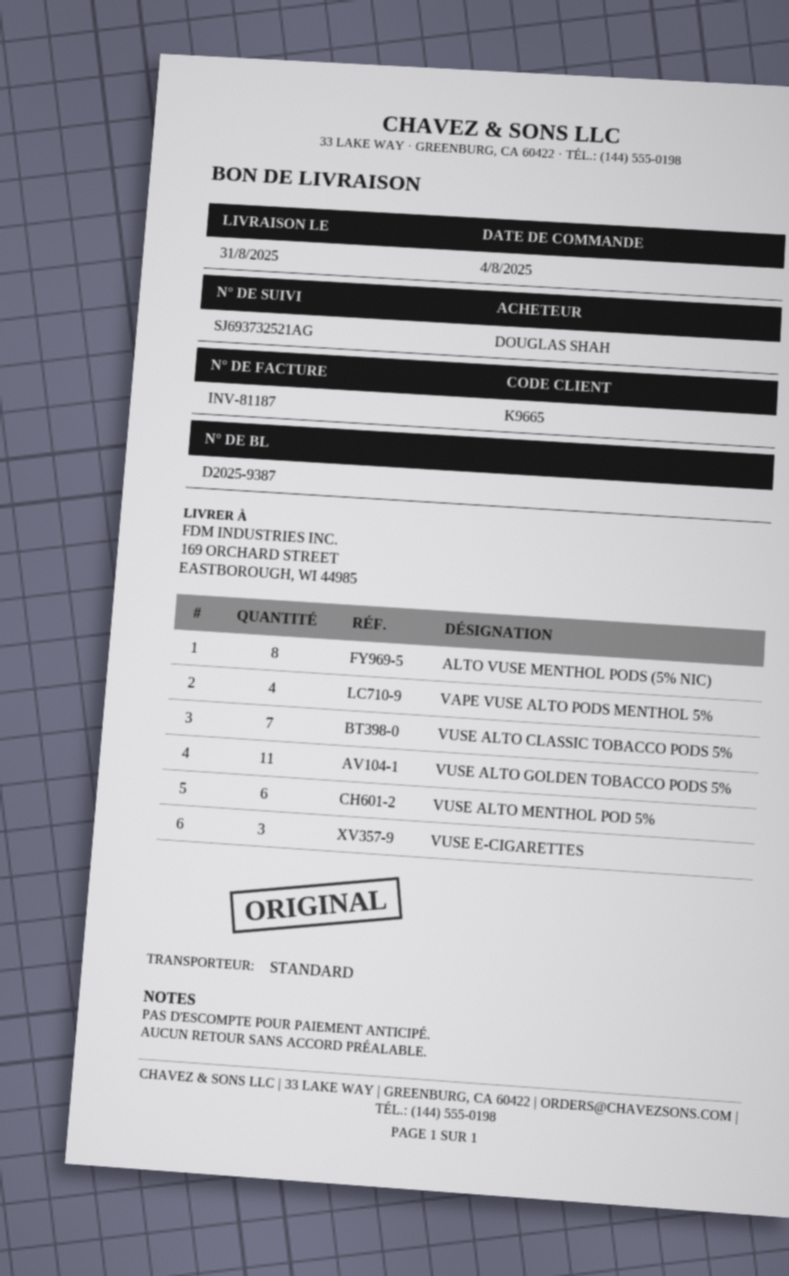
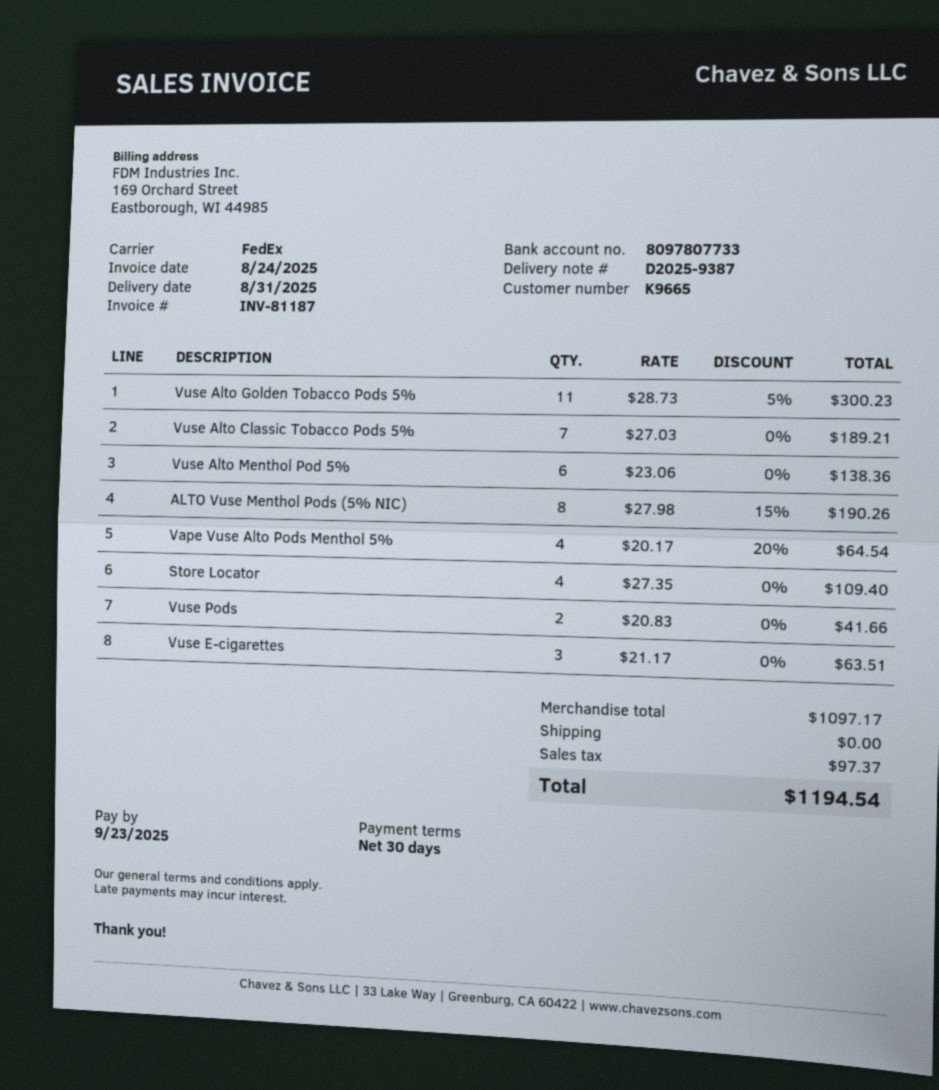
shipping method: standard -> FedEx
Store Locator: none -> 4
Vuse Pods: none -> 2

